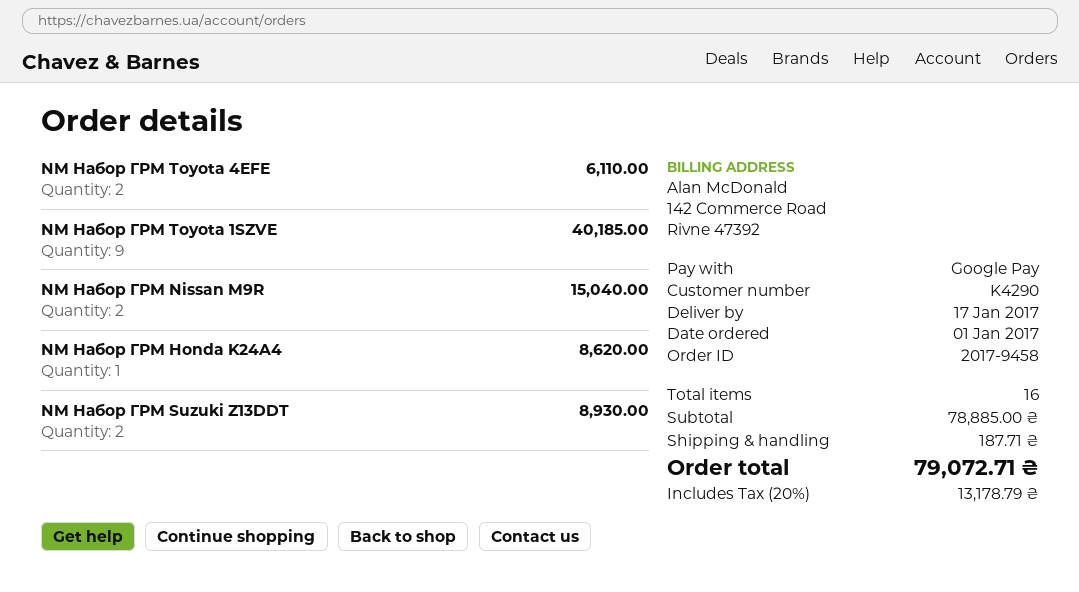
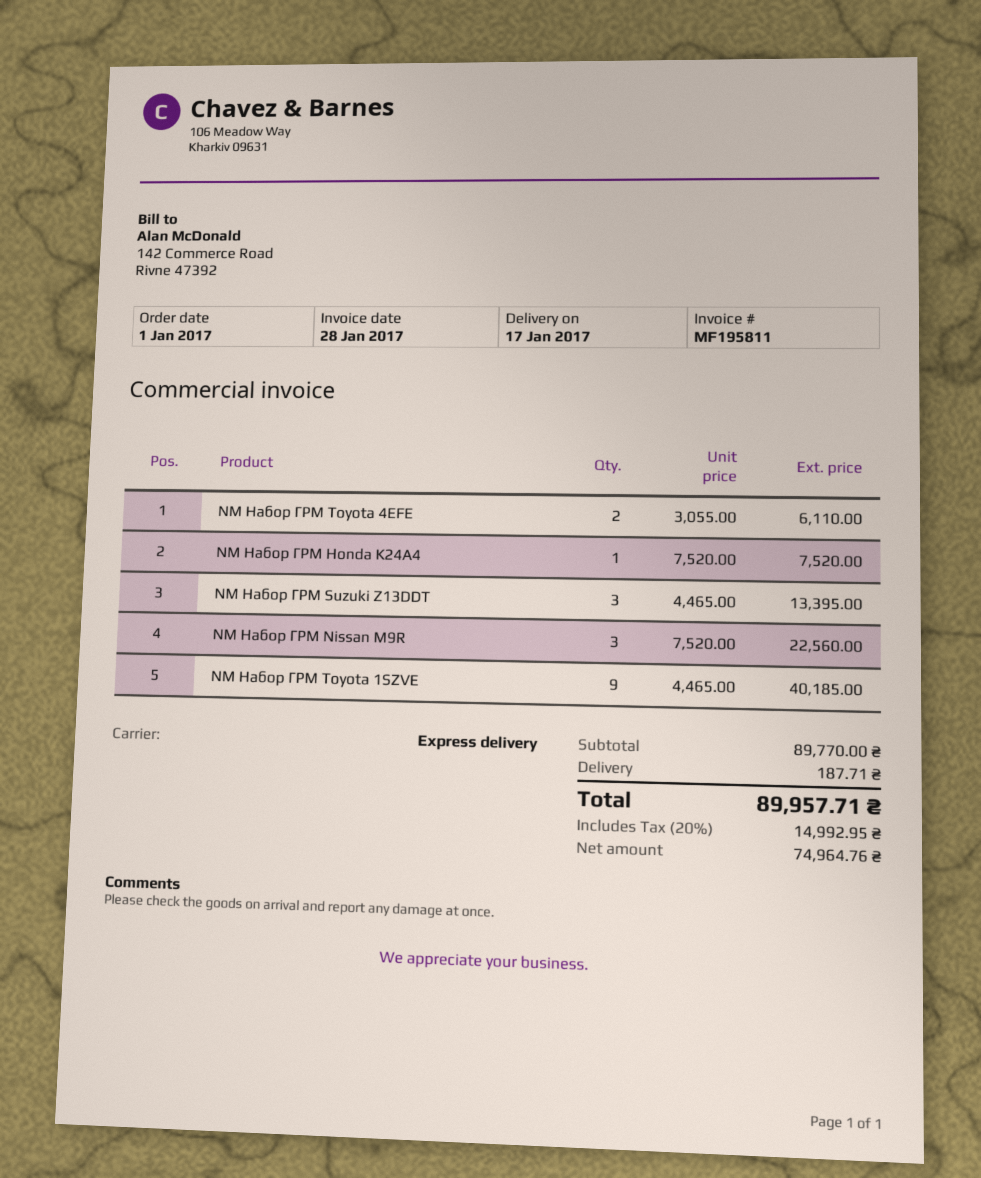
NM Набор ГРМ Nissan M9R: 2 for 15040.00 -> 3 for 22560.00
NM Набор ГРМ Honda K24A4: 1 for 8620.00 -> 1 for 7520.00
NM Набор ГРМ Suzuki Z13DDT: 2 for 8930.00 -> 3 for 13395.00
subtotal: 78885.00 -> 89770.00
tax: 20% = 13178.79 -> 20% = 14992.95
total: 79072.71 -> 89957.71

